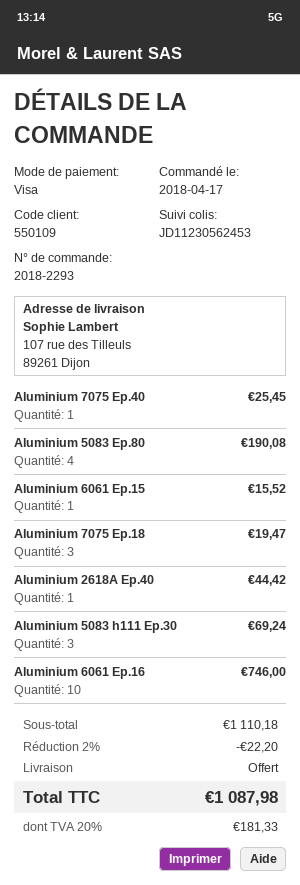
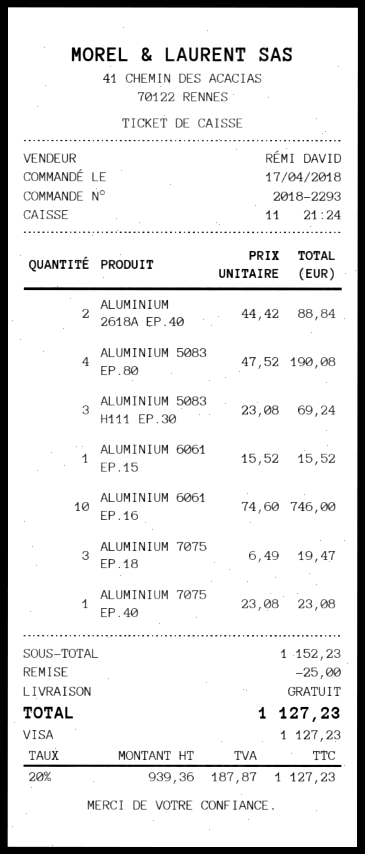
Aluminium 7075 Ep.40: 1 for 25.45 -> 1 for 23.08
Aluminium 2618A Ep.40: 1 for 44.42 -> 2 for 88.84
subtotal: 1110.18 -> 1152.23
discount: 22.20 -> 25.00
tax: 20% = 181.33 -> 20% = 187.87
total: 1087.98 -> 1127.23

